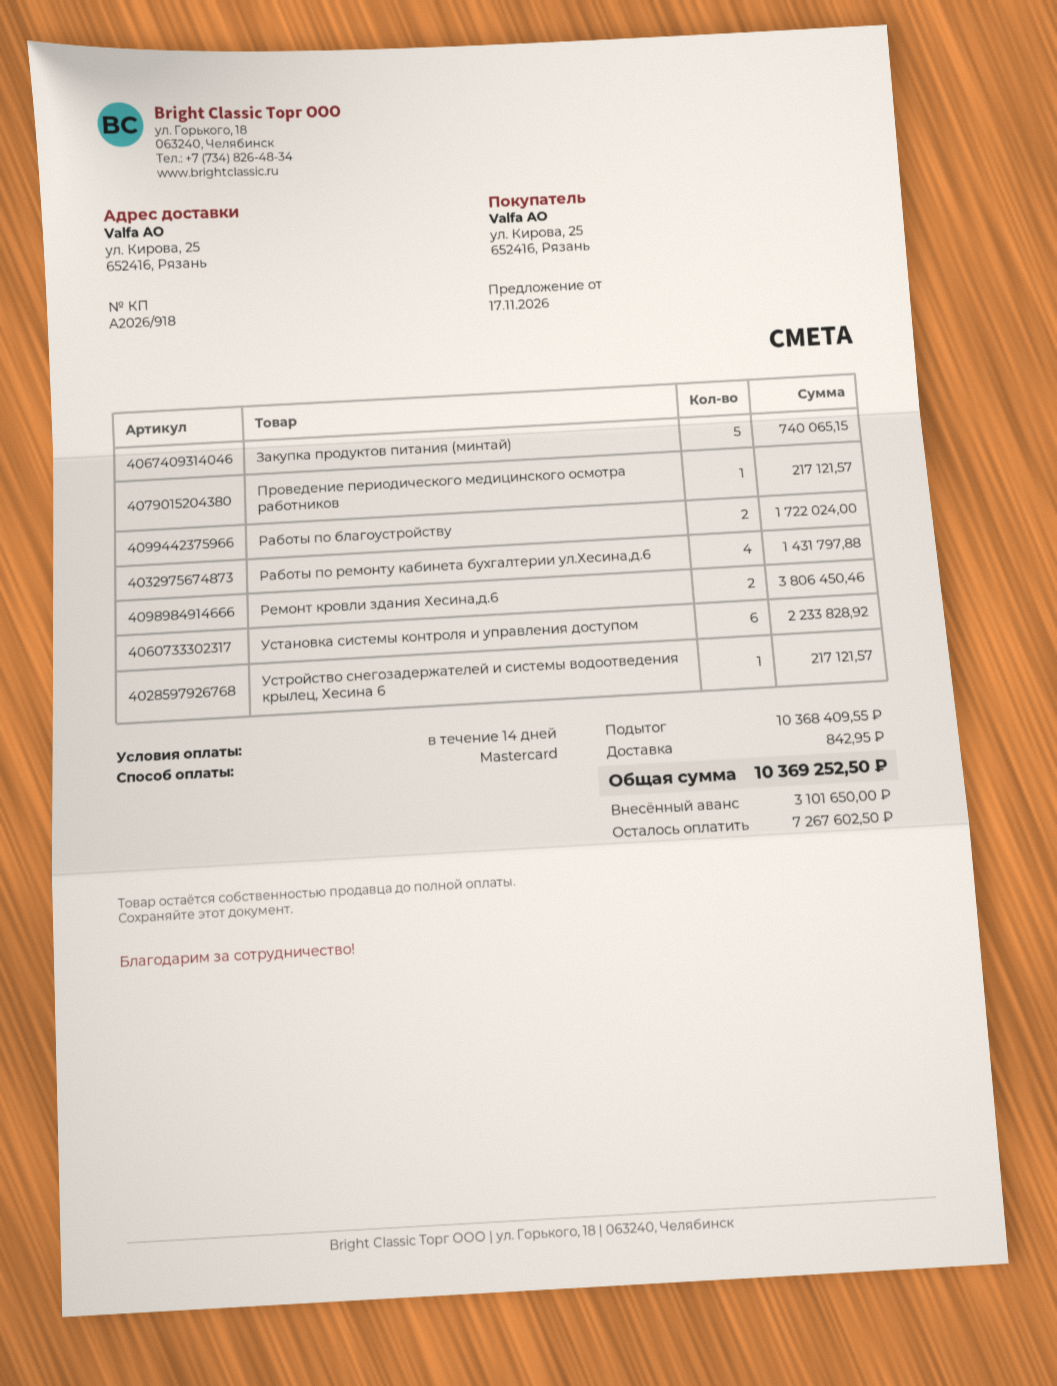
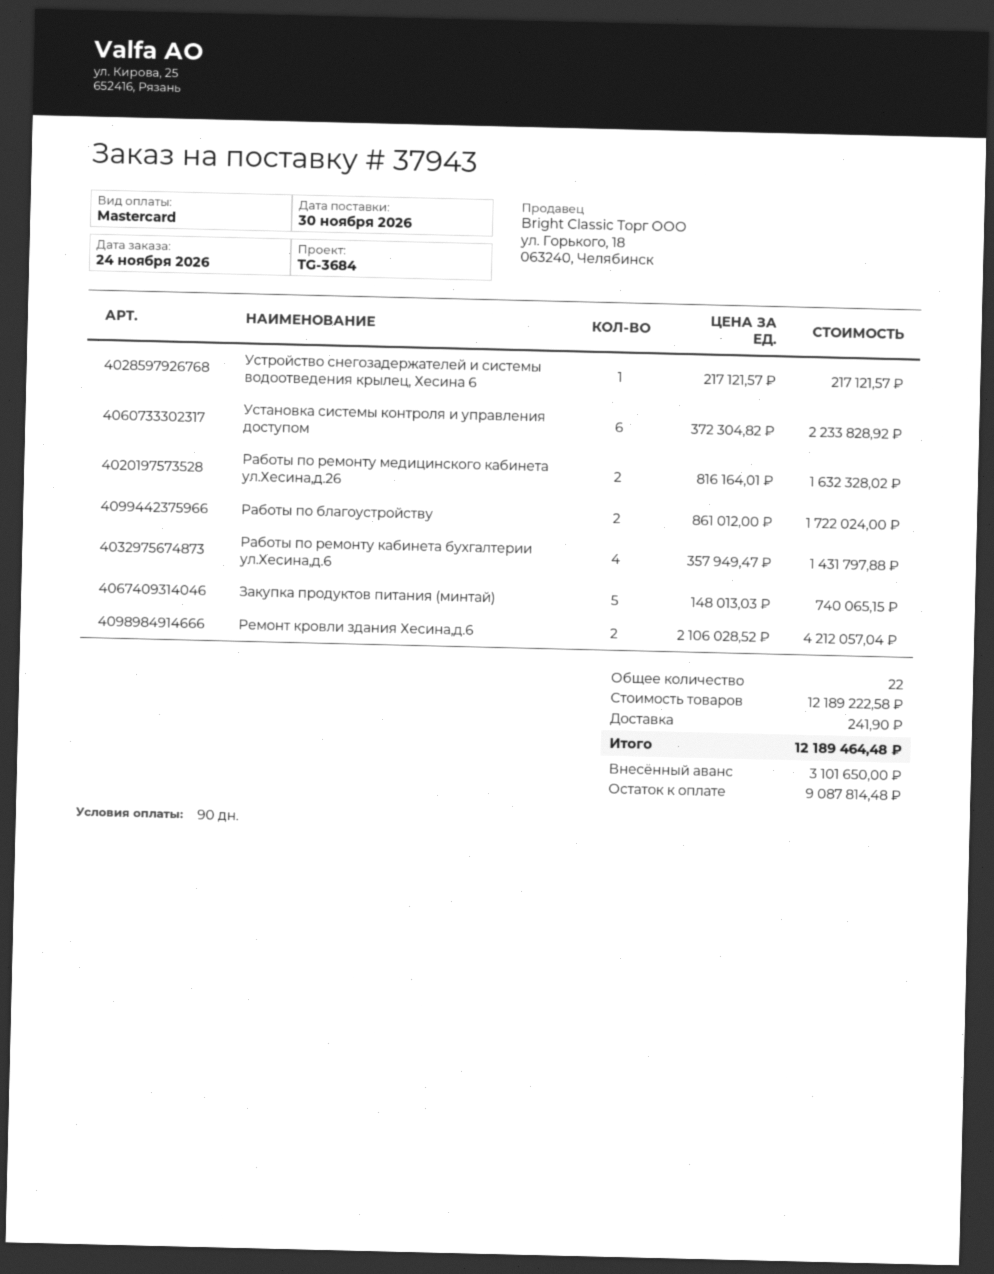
payment terms: 14 days -> 90 days
Проведение периодического медицинского осмотра работников: 1 for 217121.57 -> none
Ремонт кровли здания Хесина,д.6: 2 for 3806450.46 -> 2 for 4212057.04
Работы по ремонту медицинского кабинета ул.Хесина,д.26: none -> 2 for 1632328.02
subtotal: 10368409.55 -> 12189222.58
shipping: 842.95 -> 241.90
total: 10369252.50 -> 12189464.48
balance: 7267602.50 -> 9087814.48

